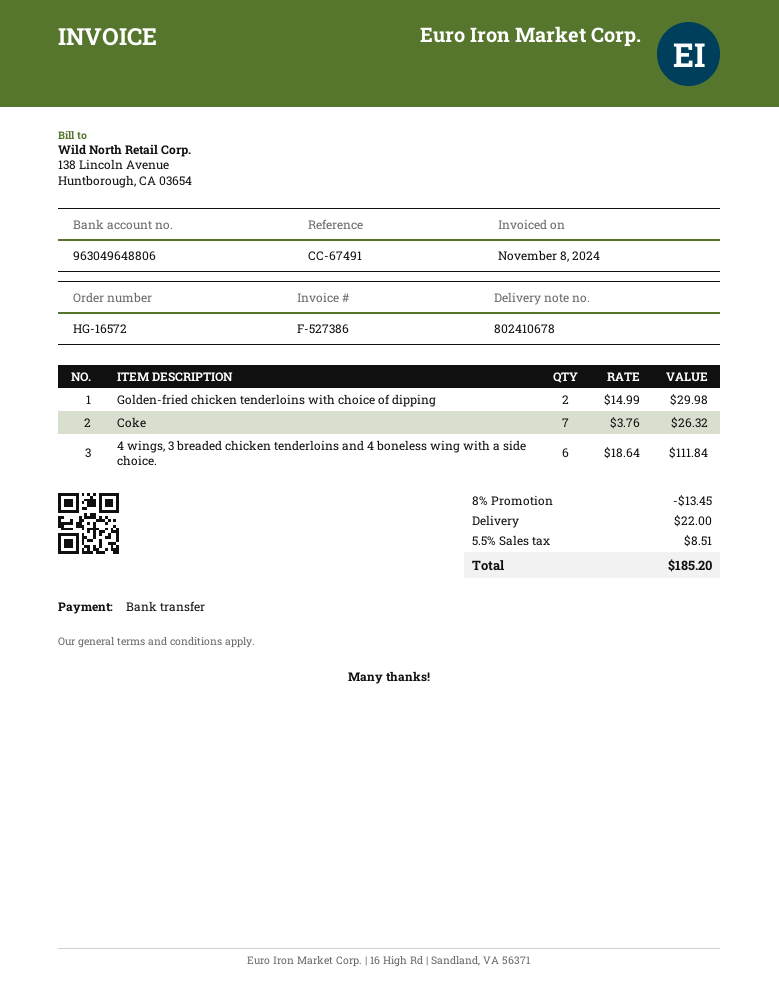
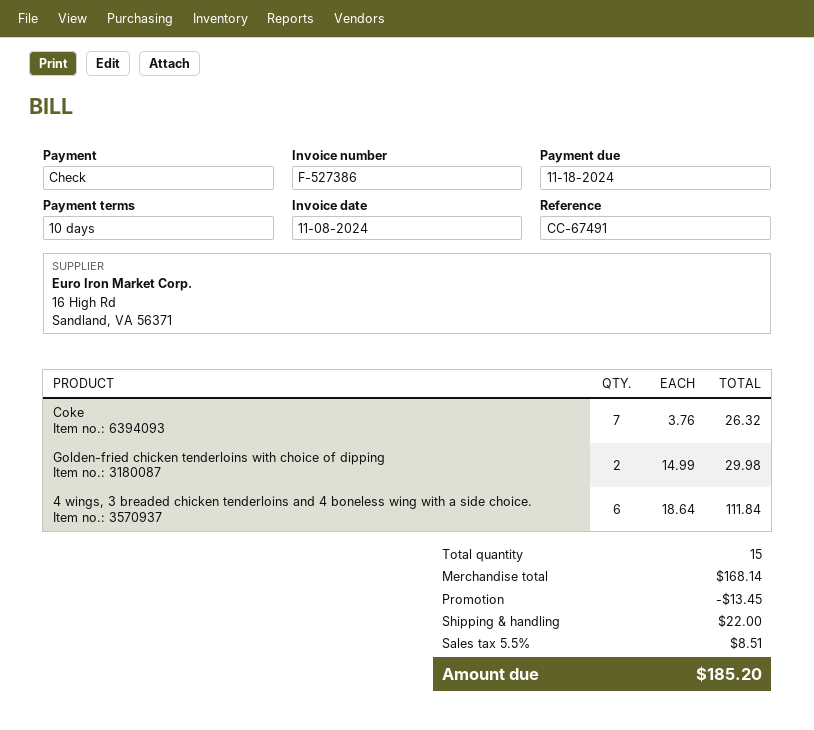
payment method: bank transfer -> cheque

